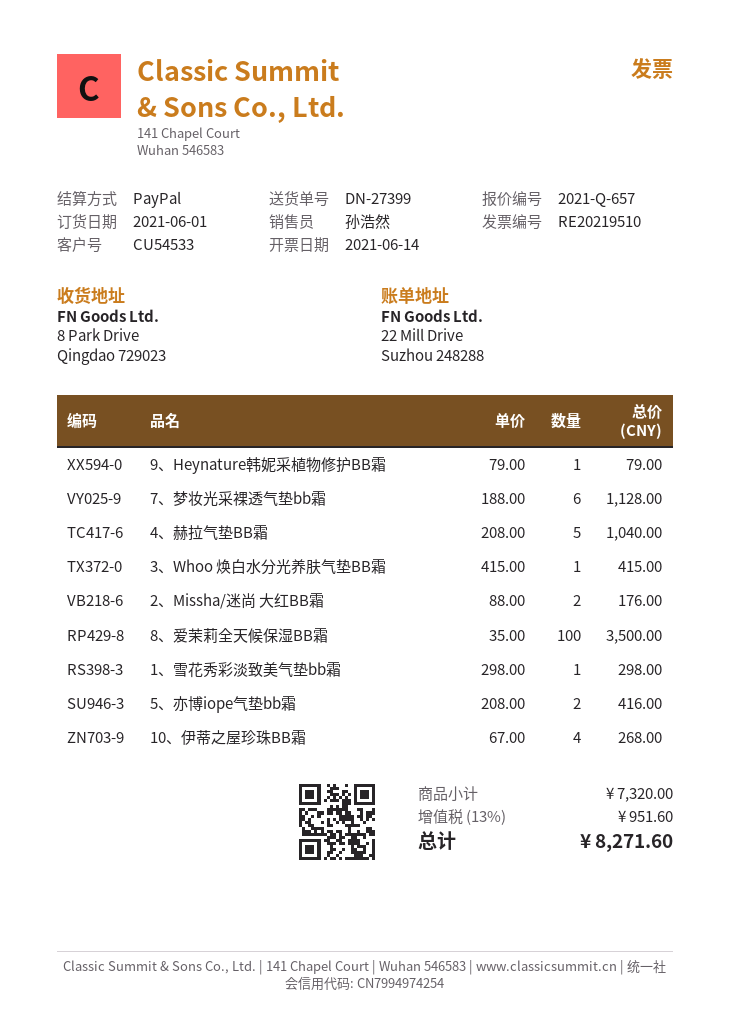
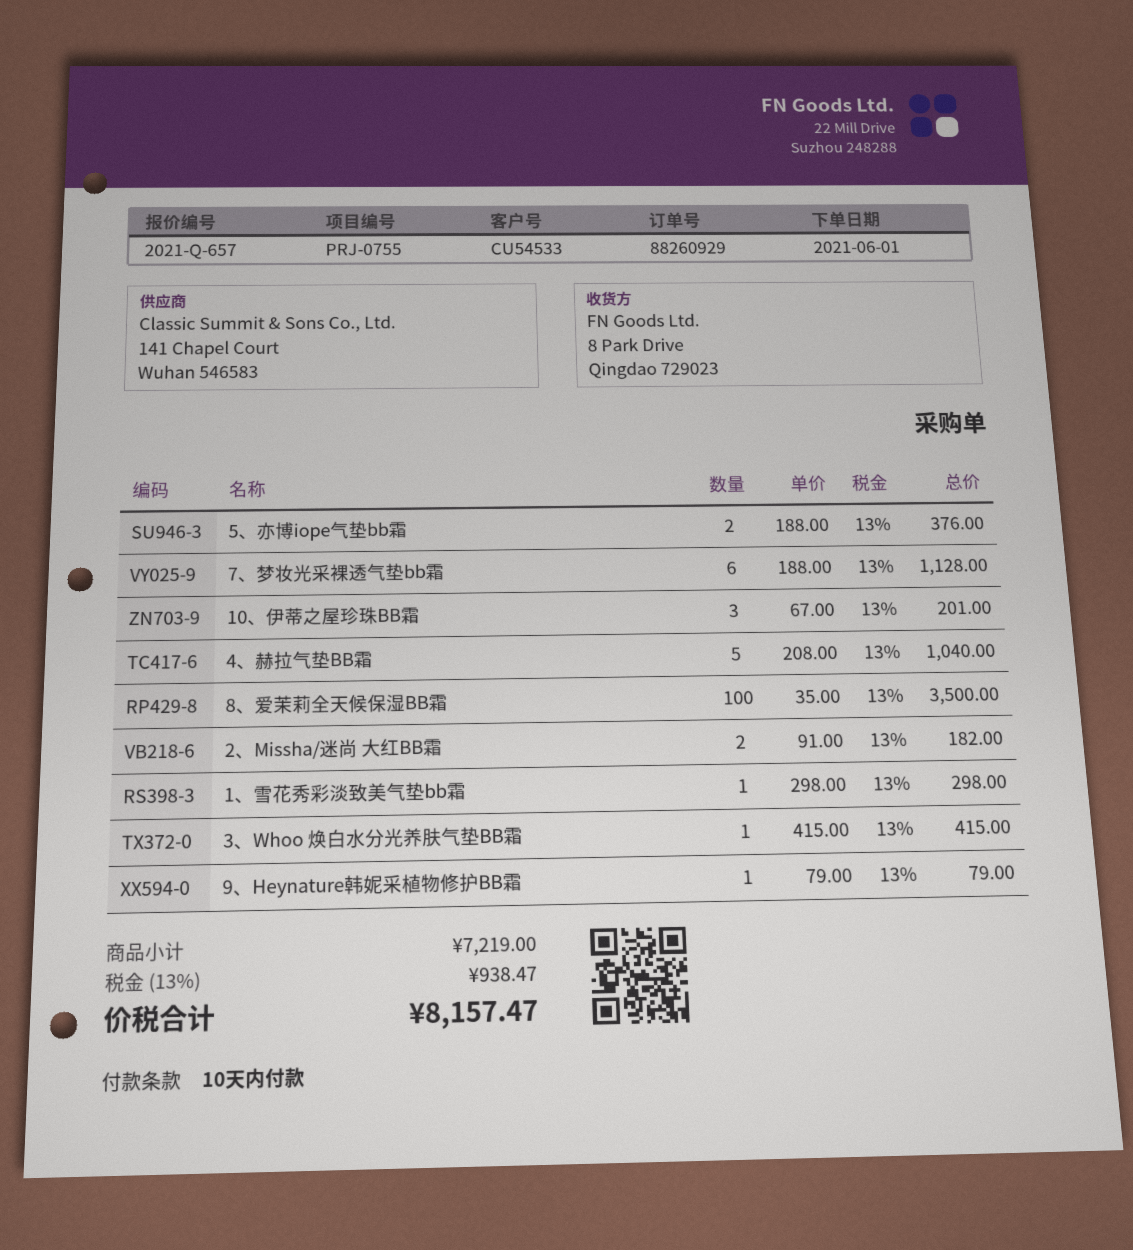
2、Missha/迷尚 大红BB霜: 2 x 88.00 = 176.00 -> 2 x 91.00 = 182.00
5、亦博iope气垫bb霜: 2 x 208.00 = 416.00 -> 2 x 188.00 = 376.00
10、伊蒂之屋珍珠BB霜: 4 x 67.00 = 268.00 -> 3 x 67.00 = 201.00
subtotal: 7320.00 -> 7219.00
tax: 13% = 951.60 -> 13% = 938.47
total: 8271.60 -> 8157.47

